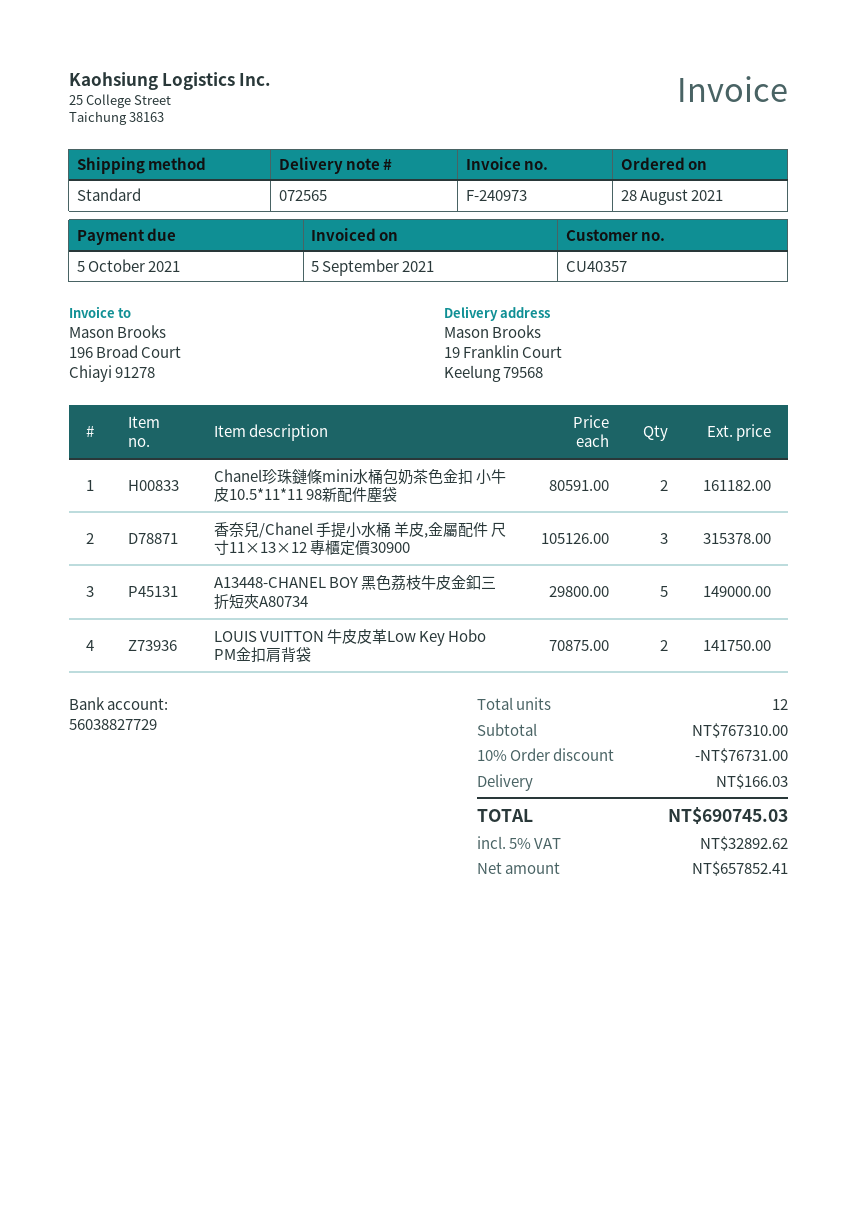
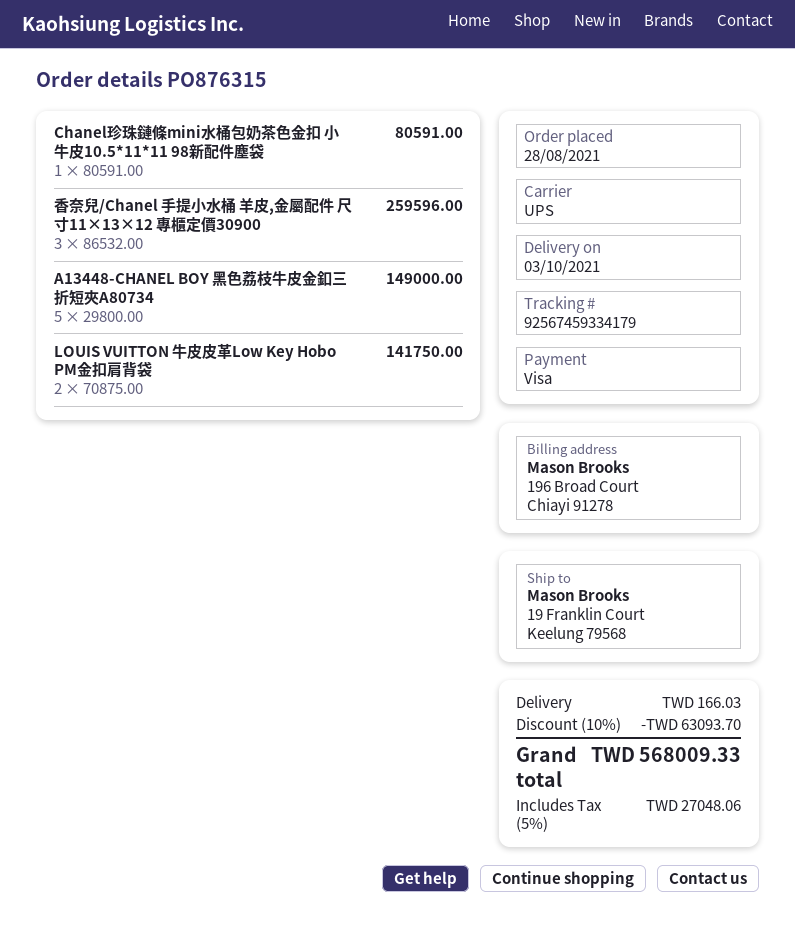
shipping method: standard -> UPS
Chanel珍珠鏈條mini水桶包奶茶色金扣 小牛皮10.5*11*11 98新配件塵袋: 2 x 80591.00 = 161182.00 -> 1 x 80591.00 = 80591.00
香奈兒/Chanel 手提小水桶 羊皮,金屬配件 尺寸11×13×12 專櫃定價30900: 3 x 105126.00 = 315378.00 -> 3 x 86532.00 = 259596.00
discount: 10% = 76731.00 -> 10% = 63093.70
tax: 5% = 32892.62 -> 5% = 27048.06
total: 690745.03 -> 568009.33

